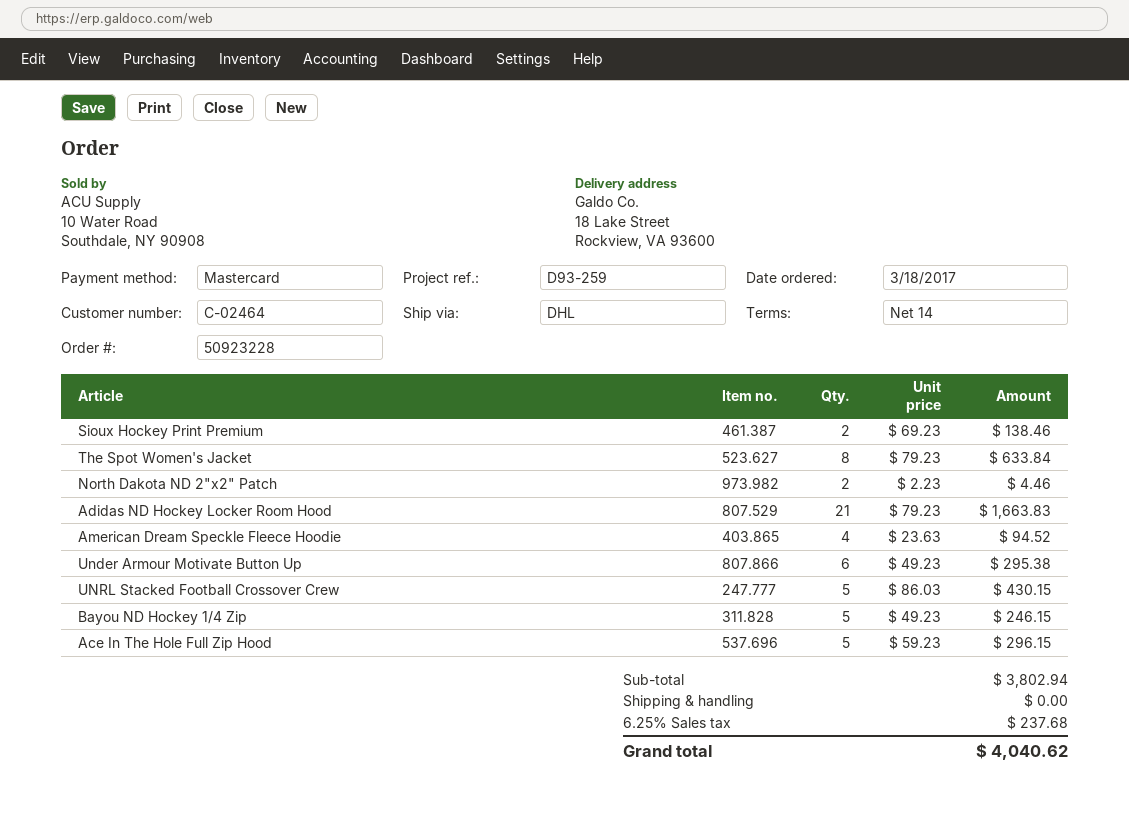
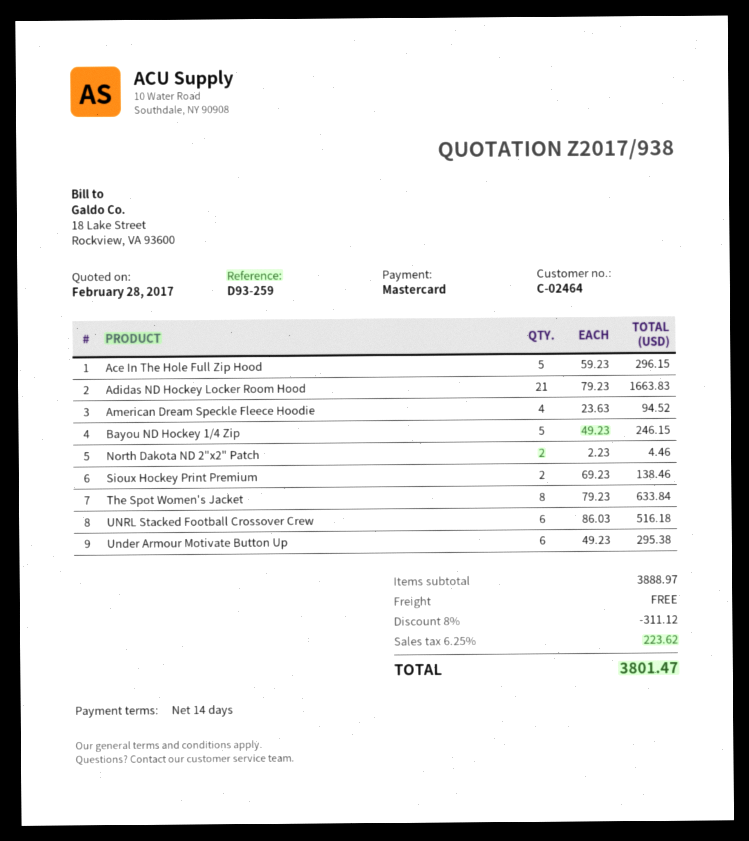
UNRL Stacked Football Crossover Crew: 5 x 86.03 = 430.15 -> 6 x 86.03 = 516.18
subtotal: 3802.94 -> 3888.97
discount: none -> 8% = 311.12
tax: 6.25% = 237.68 -> 6.25% = 223.62
total: 4040.62 -> 3801.47

